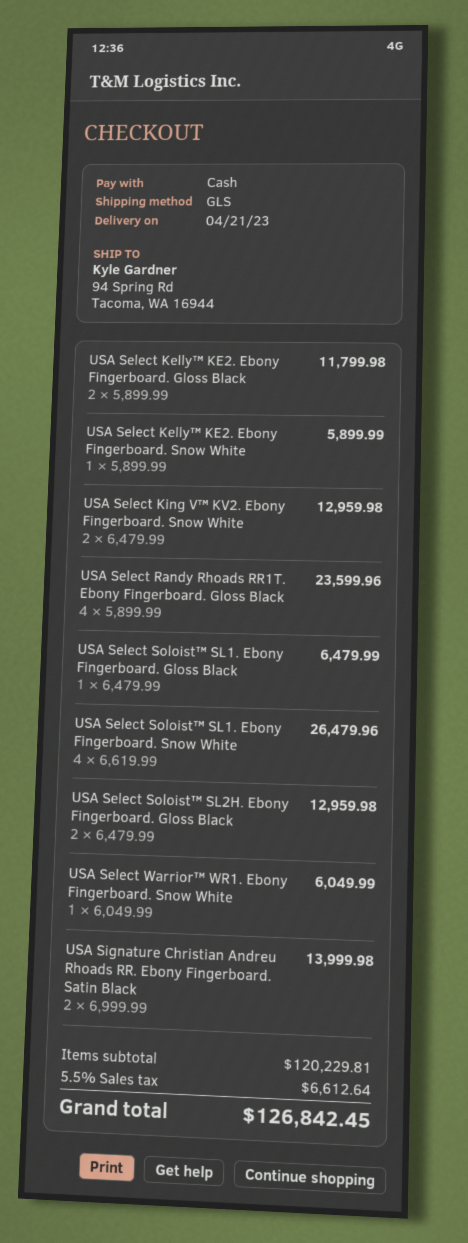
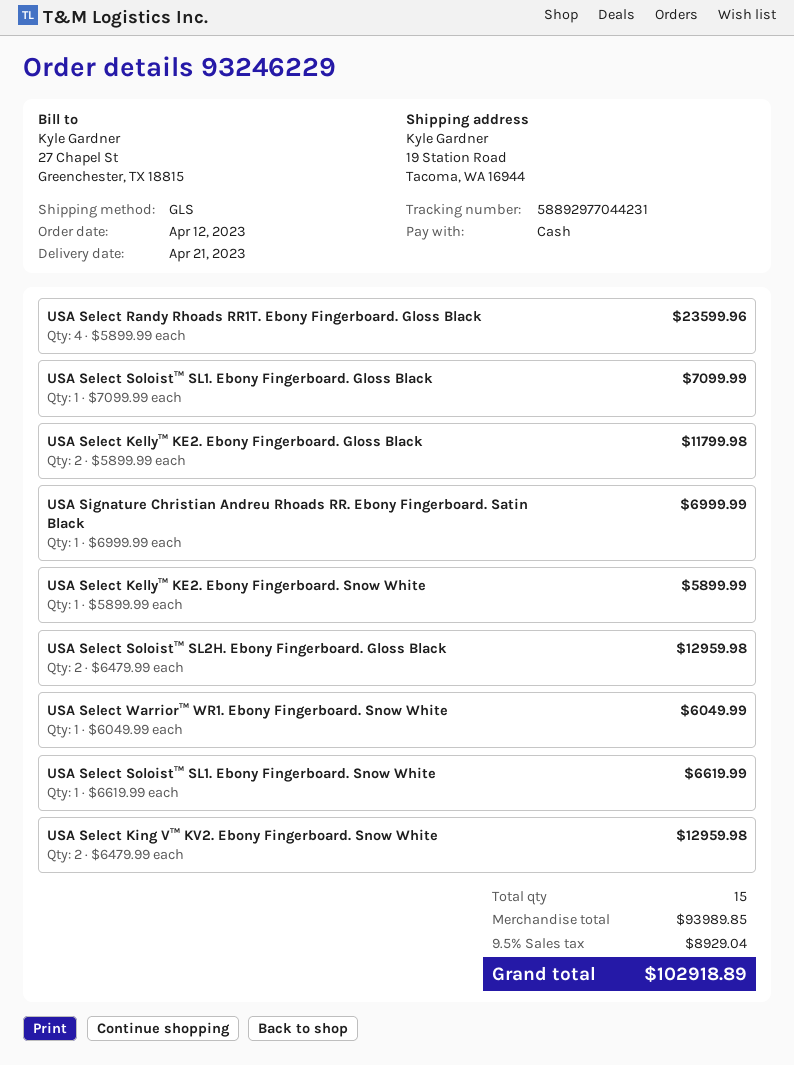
ship to: 94 Spring Rd, Tacoma, WA 16944 -> 19 Station Road, Tacoma, WA 16944
USA Select Soloist™ SL1. Ebony Fingerboard. Gloss Black: 1 x 6479.99 = 6479.99 -> 1 x 7099.99 = 7099.99
USA Select Soloist™ SL1. Ebony Fingerboard. Snow White: 4 x 6619.99 = 26479.96 -> 1 x 6619.99 = 6619.99
USA Signature Christian Andreu Rhoads RR. Ebony Fingerboard. Satin Black: 2 x 6999.99 = 13999.98 -> 1 x 6999.99 = 6999.99
subtotal: 120229.81 -> 93989.85
tax: 5.5% = 6612.64 -> 9.5% = 8929.04
total: 126842.45 -> 102918.89

